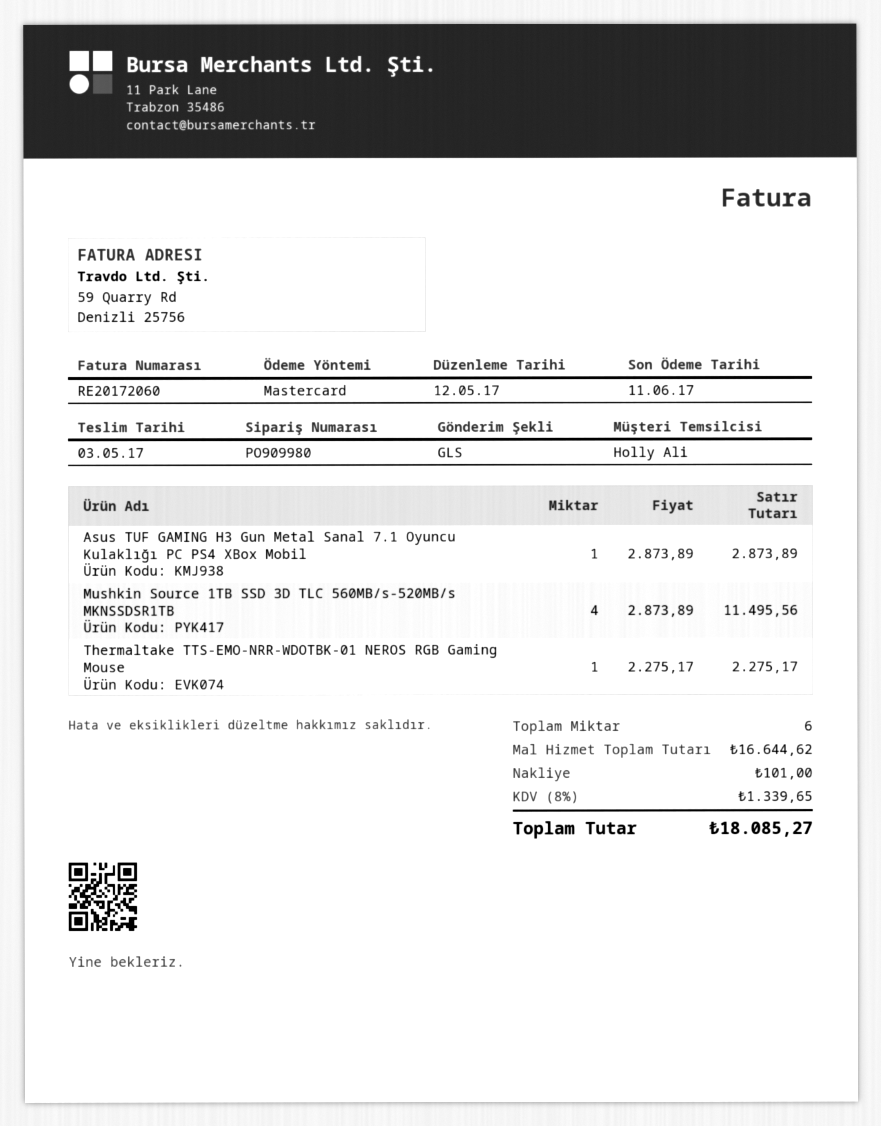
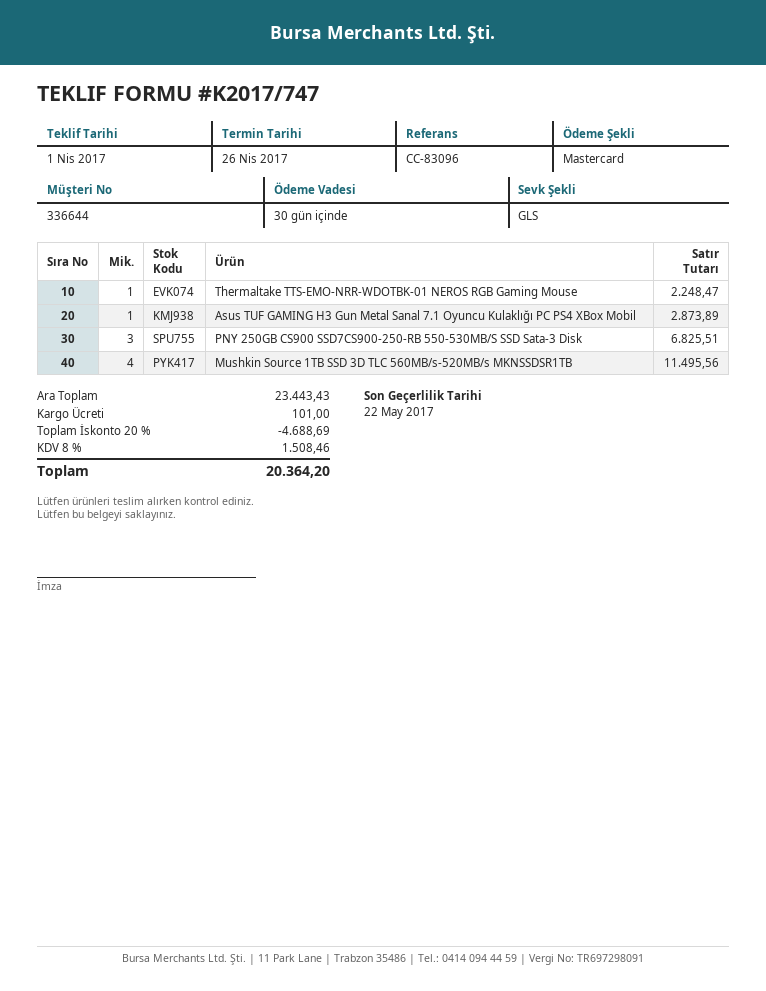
delivery date: 2017-05-03 -> 2017-04-26
Thermaltake TTS-EMO-NRR-WDOTBK-01 NEROS RGB Gaming Mouse: 1 for 2275.17 -> 1 for 2248.47
PNY 250GB CS900 SSD7CS900-250-RB 550-530MB/S SSD Sata-3 Disk: none -> 3 for 6825.51
subtotal: 16644.62 -> 23443.43
discount: none -> 20% = 4688.69
tax: 8% = 1339.65 -> 8% = 1508.46
total: 18085.27 -> 20364.20

